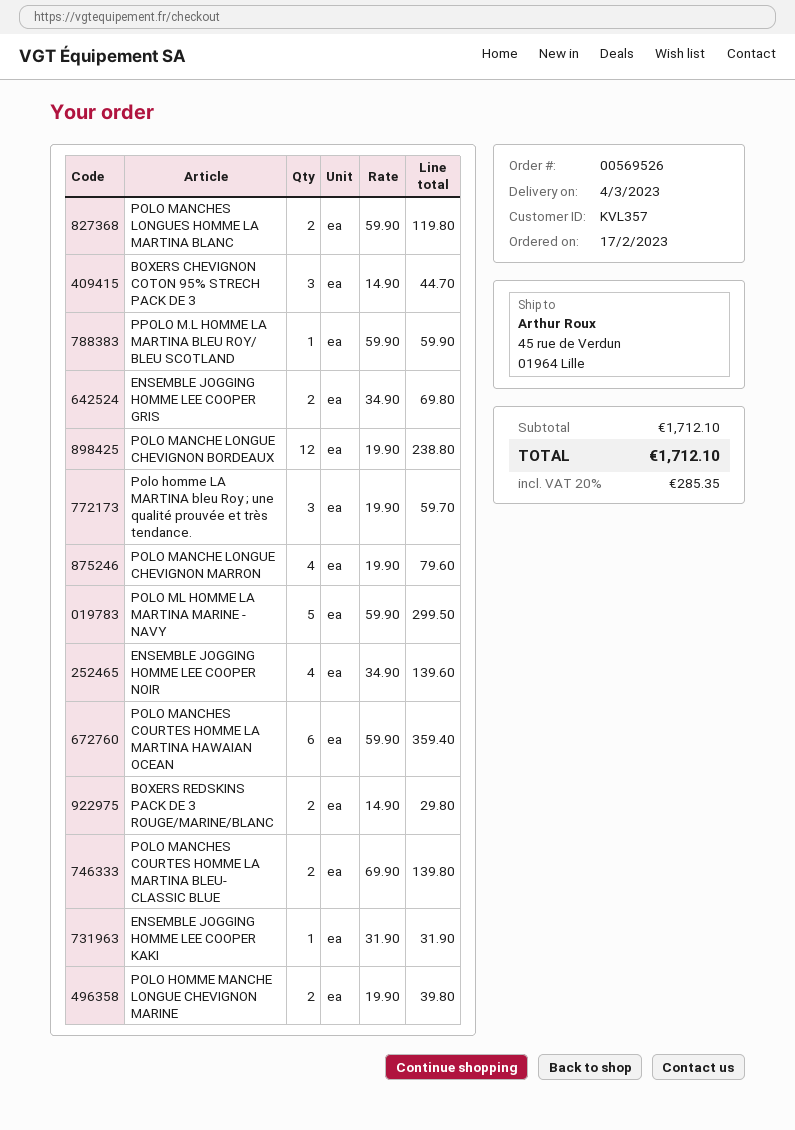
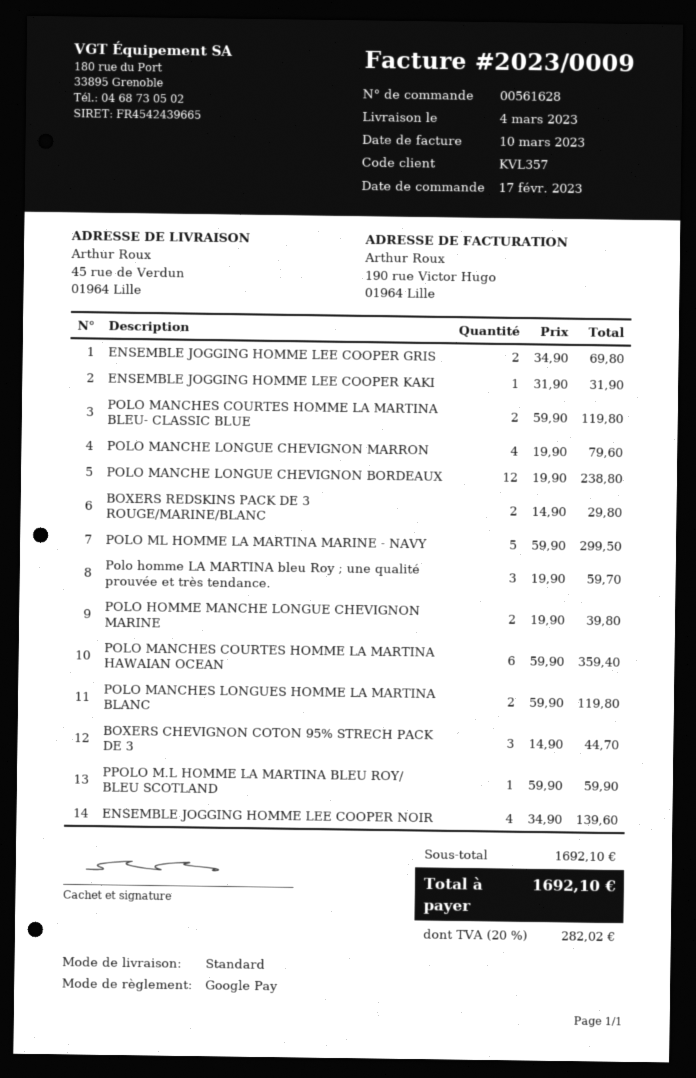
order number: 00569526 -> 00561628
POLO MANCHES COURTES HOMME LA MARTINA BLEU- CLASSIC BLUE: 2 x 69.90 = 139.80 -> 2 x 59.90 = 119.80
subtotal: 1712.10 -> 1692.10
tax: 20% = 285.35 -> 20% = 282.02
total: 1712.10 -> 1692.10

